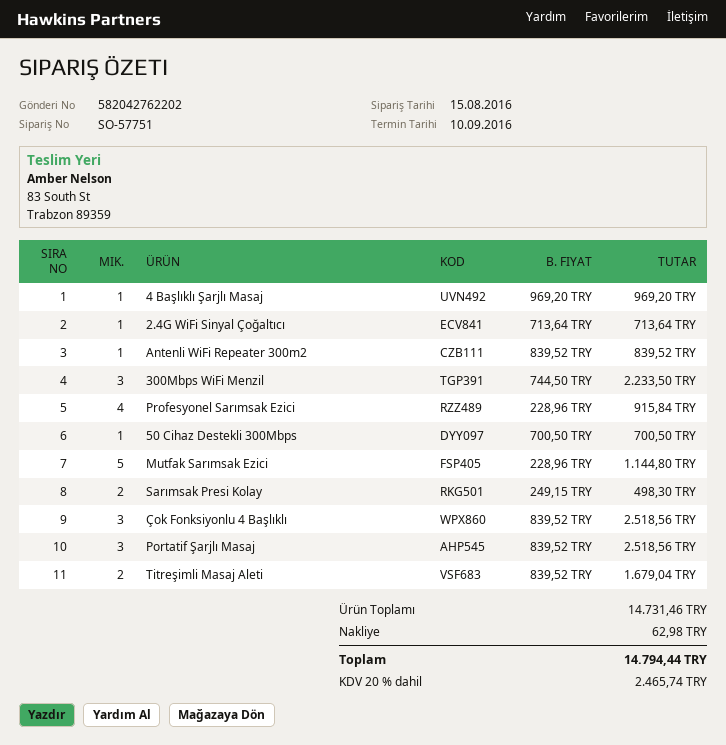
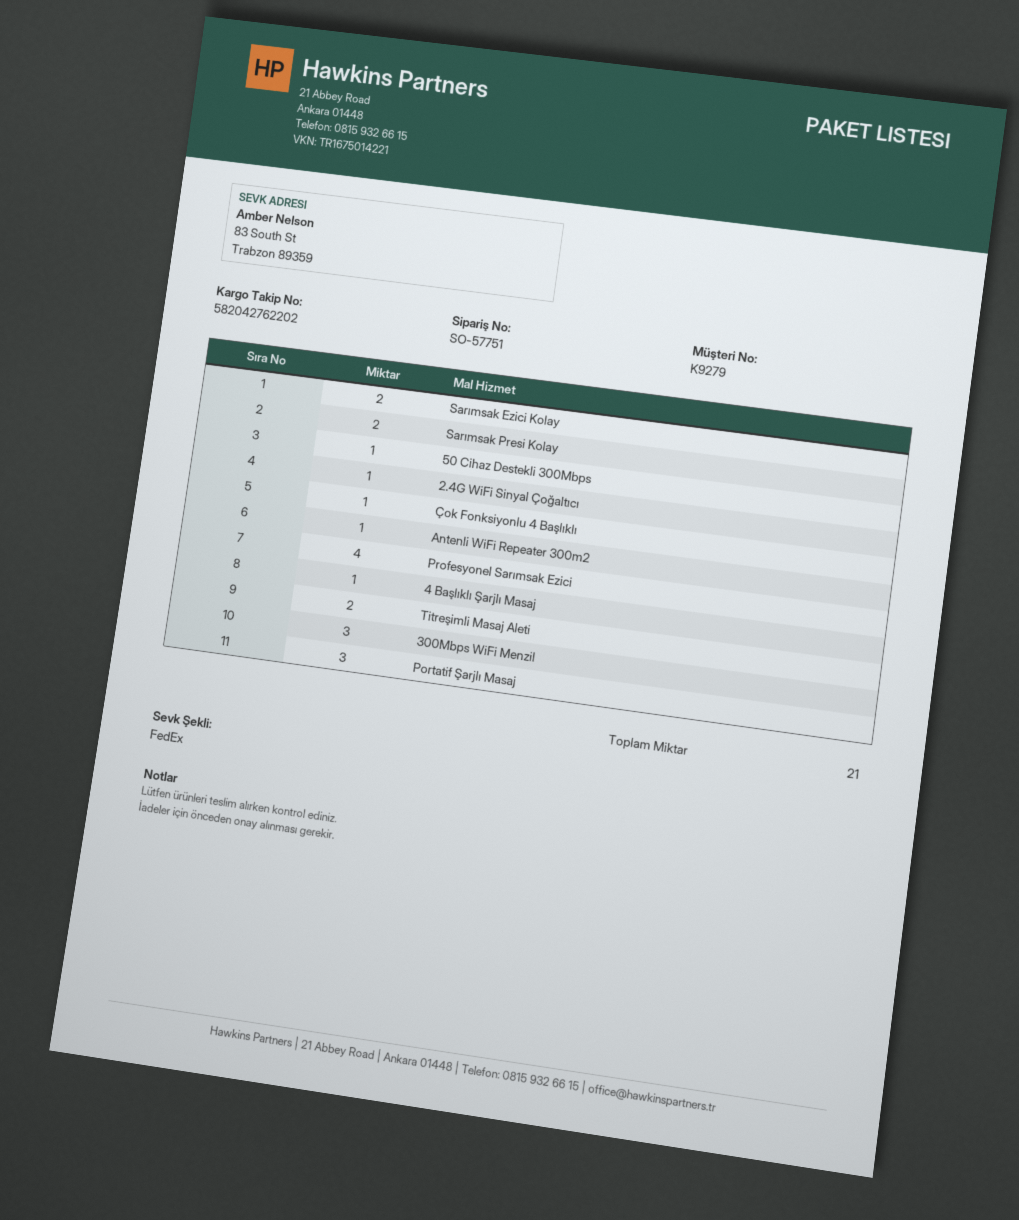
Mutfak Sarımsak Ezici: 5 -> none
Çok Fonksiyonlu 4 Başlıklı: 3 -> 1
Sarımsak Ezici Kolay: none -> 2

